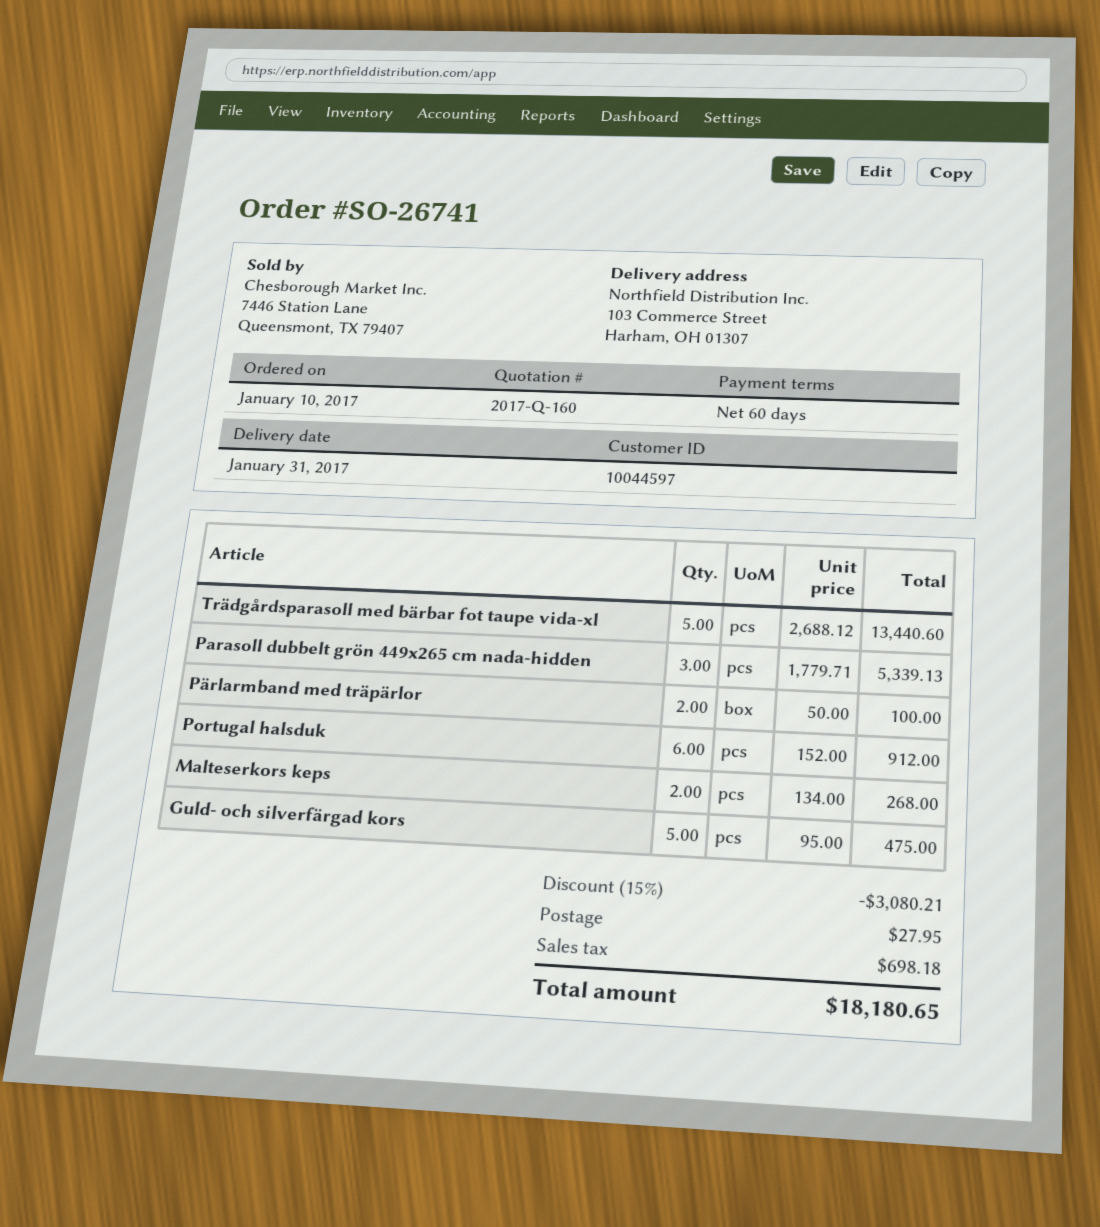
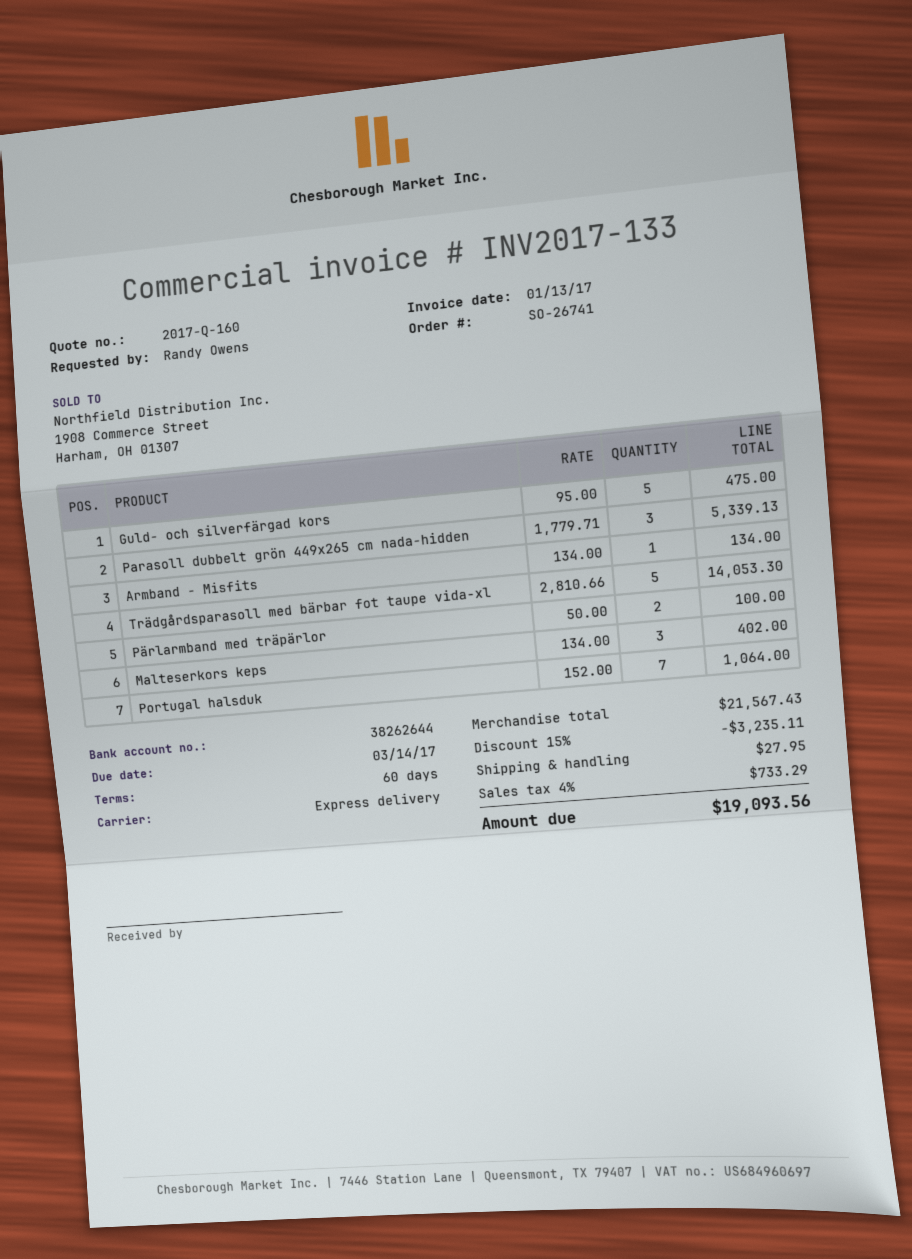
Trädgårdsparasoll med bärbar fot taupe vida-xl: 5 x 2688.12 = 13440.60 -> 5 x 2810.66 = 14053.30
Portugal halsduk: 6 x 152.00 = 912.00 -> 7 x 152.00 = 1064.00
Malteserkors keps: 2 x 134.00 = 268.00 -> 3 x 134.00 = 402.00
Armband - Misfits: none -> 1 x 134.00 = 134.00
discount: 15% = 3080.21 -> 15% = 3235.11
tax: 698.18 -> 733.29
total: 18180.65 -> 19093.56

